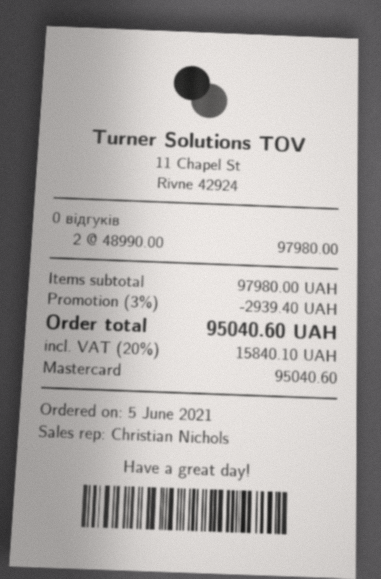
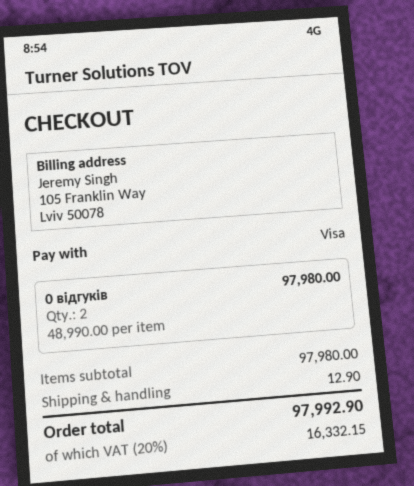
payment method: Mastercard -> Visa
discount: 3% = 2939.40 -> none
shipping: none -> 12.90
tax: 20% = 15840.10 -> 20% = 16332.15
total: 95040.60 -> 97992.90

